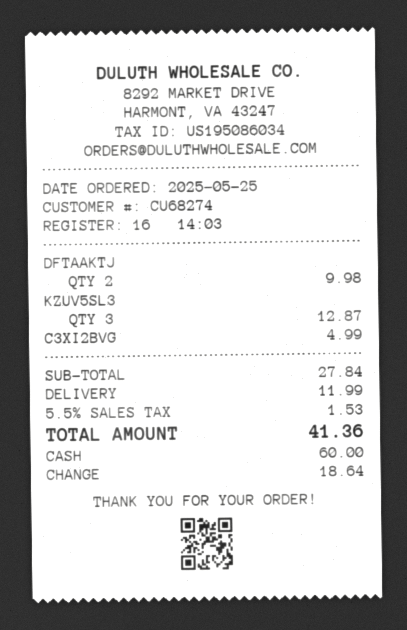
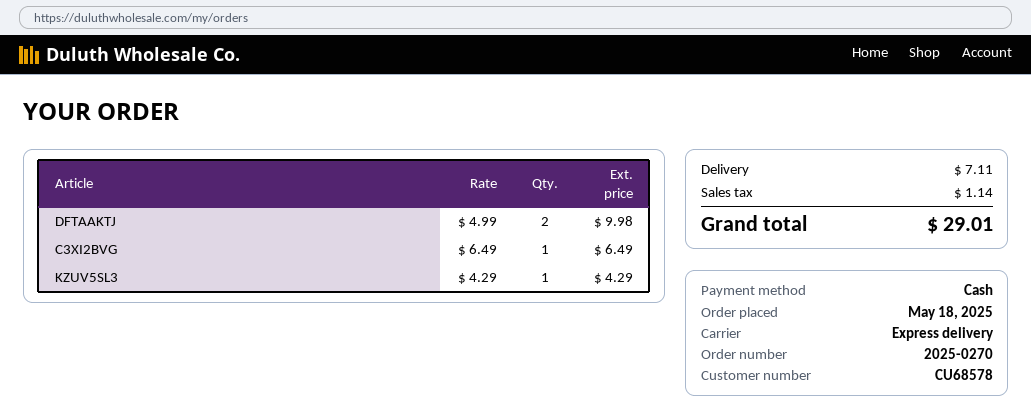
order date: 2025-05-25 -> 2025-05-18
customer number: CU68274 -> CU68578
KZUV5SL3: 3 for 12.87 -> 1 for 4.29
C3XI2BVG: 1 for 4.99 -> 1 for 6.49
shipping: 11.99 -> 7.11
tax: 1.53 -> 1.14
total: 41.36 -> 29.01

